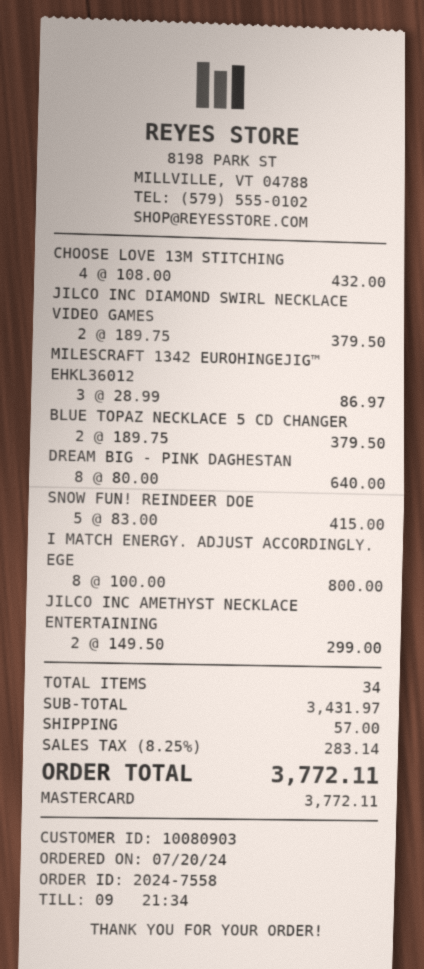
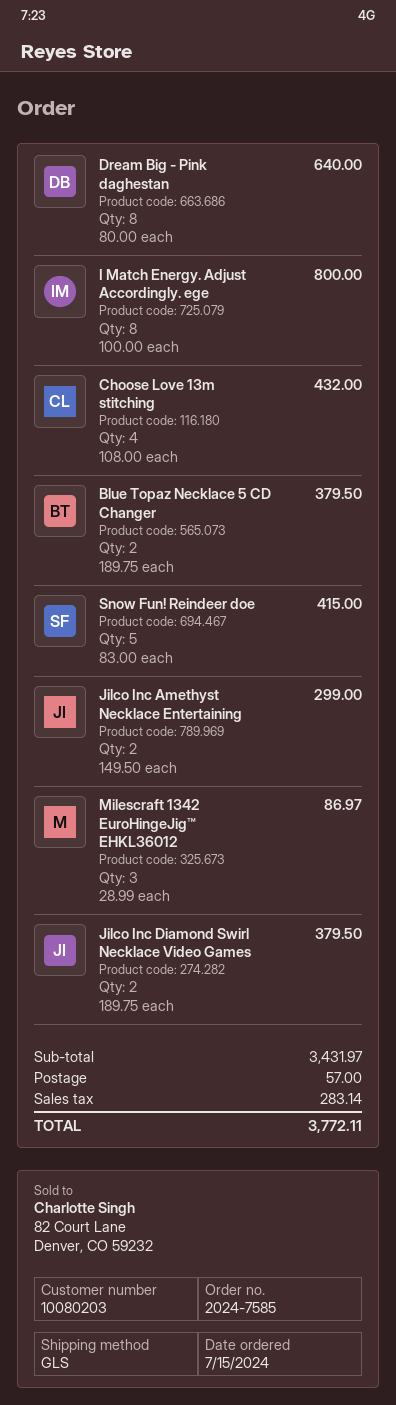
order number: 2024-7558 -> 2024-7585
order date: 2024-07-20 -> 2024-07-15
customer number: 10080903 -> 10080203

